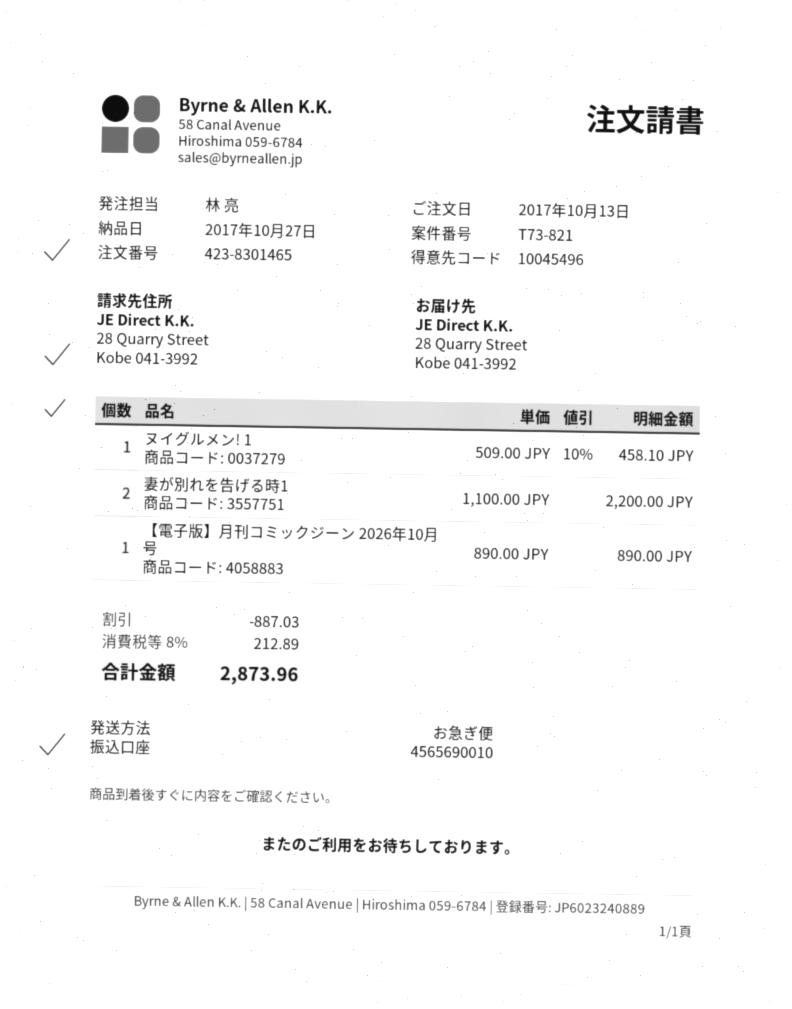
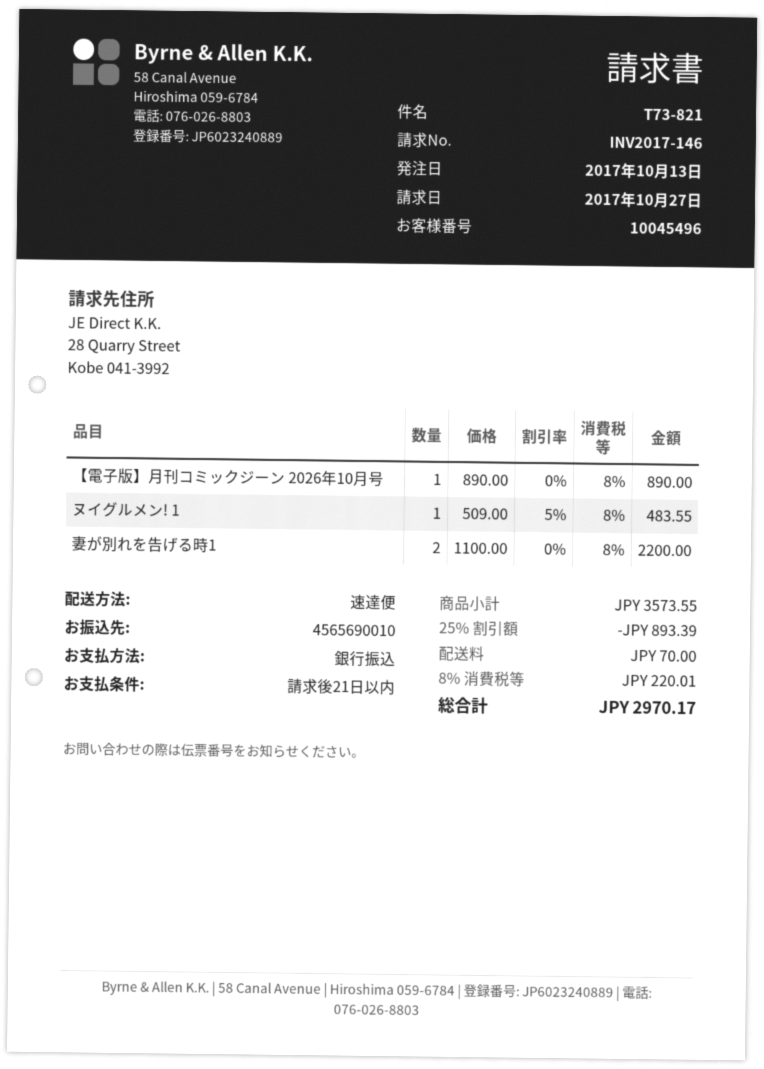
ヌイグルメン! 1: 1 x 509.00 - 10% = 458.10 -> 1 x 509.00 - 5% = 483.55
discount: 887.03 -> 893.39
shipping: none -> 70.00
tax: 8% = 212.89 -> 8% = 220.01
total: 2873.96 -> 2970.17

